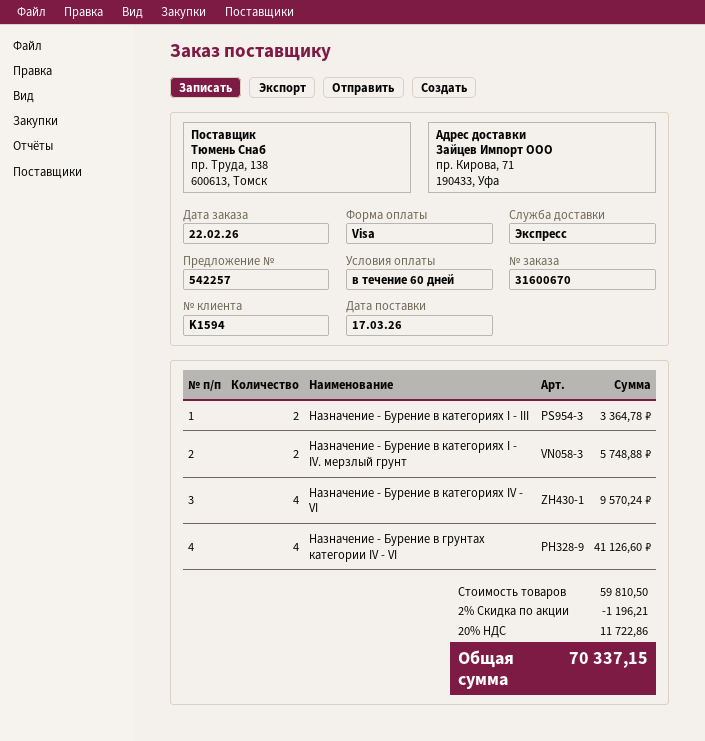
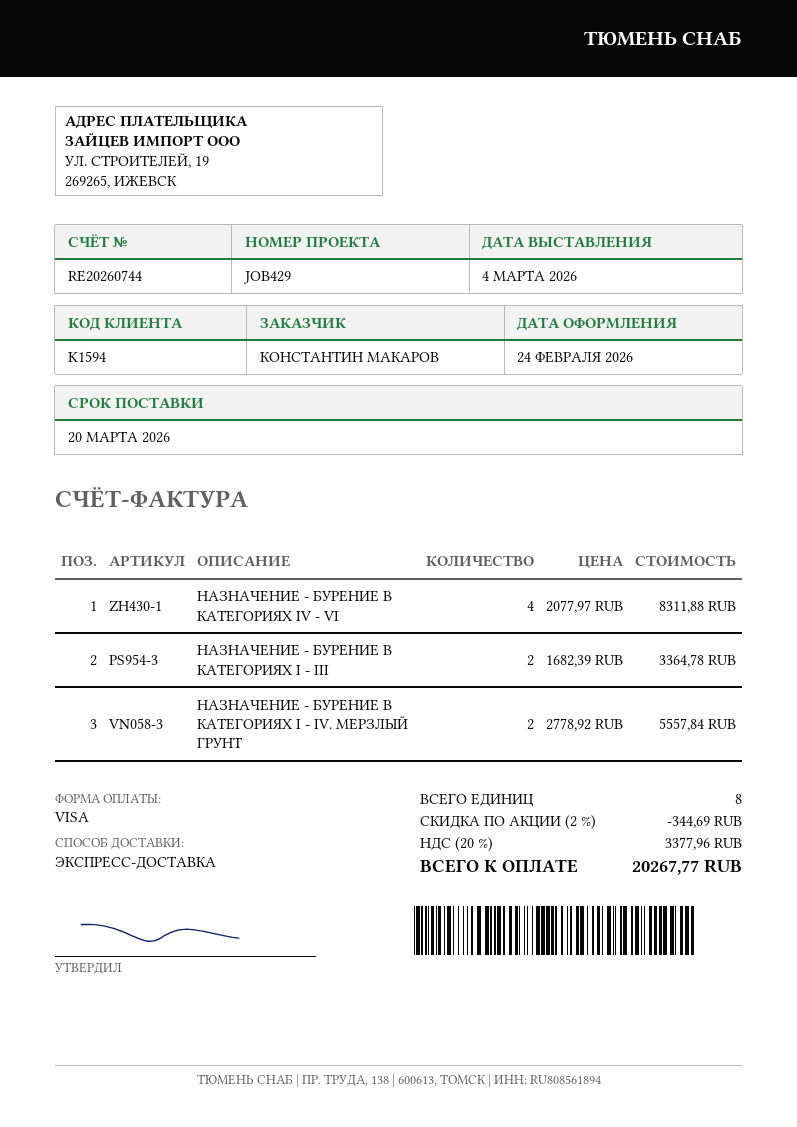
order date: 2026-02-22 -> 2026-02-24
delivery date: 2026-03-17 -> 2026-03-20
Назначение - Бурение в категориях I - IV. мерзлый грунт: 2 for 5748.88 -> 2 for 5557.84
Назначение - Бурение в категориях IV - VI: 4 for 9570.24 -> 4 for 8311.88
Назначение - Бурение в грунтах категории IV - VI: 4 for 41126.60 -> none
discount: 2% = 1196.21 -> 2% = 344.69
tax: 20% = 11722.86 -> 20% = 3377.96
total: 70337.15 -> 20267.77

